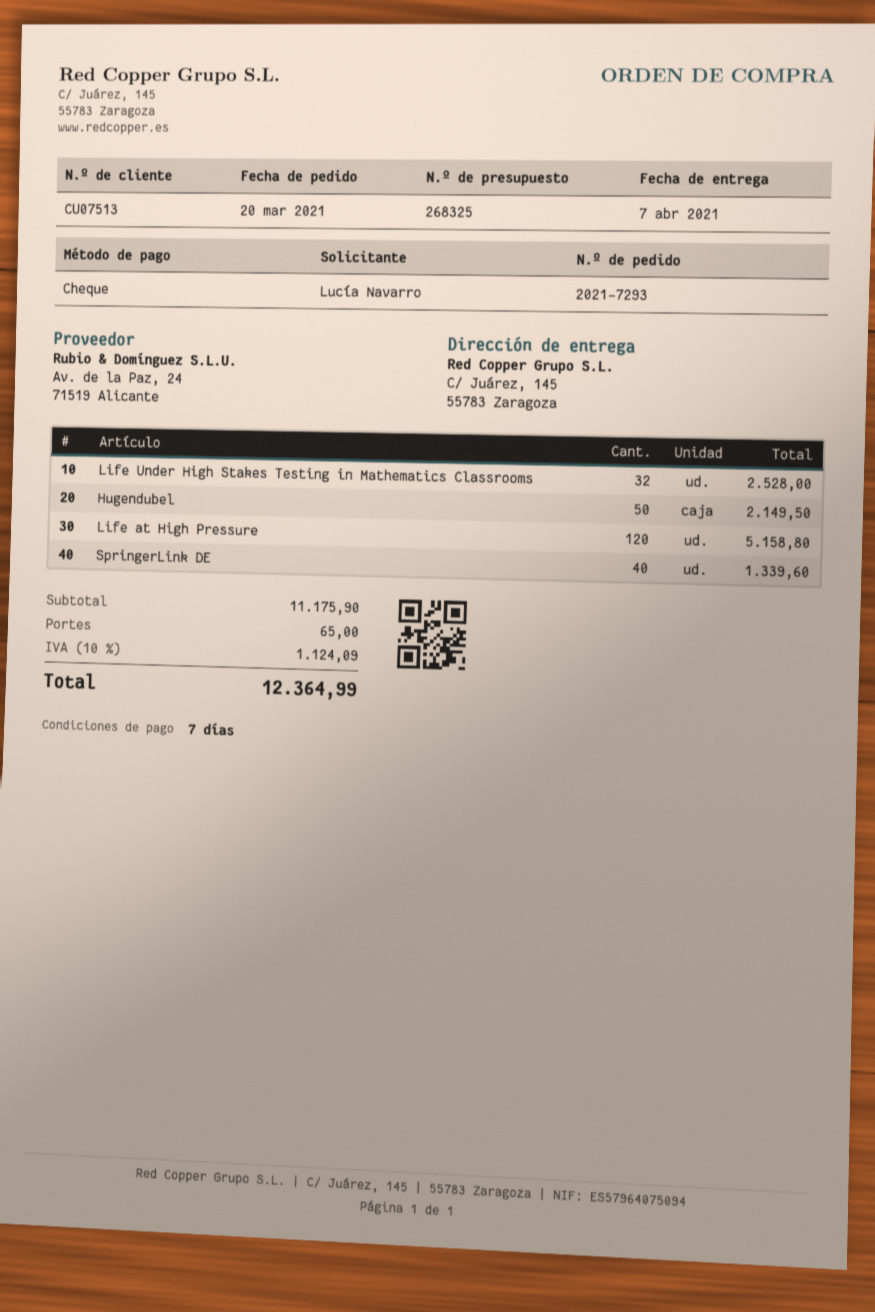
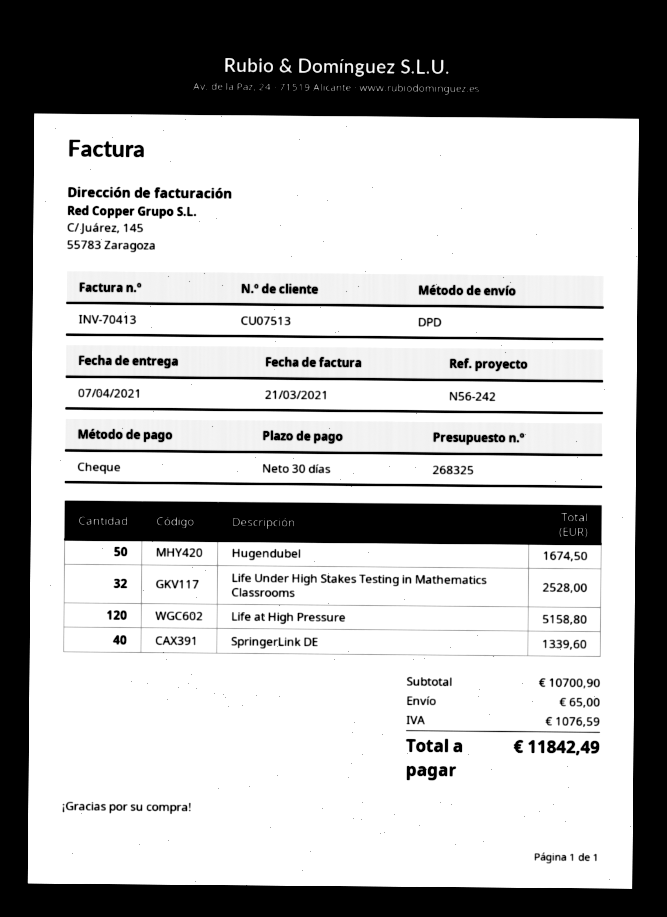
payment terms: 7 days -> 30 days
Hugendubel: 50 for 2149.50 -> 50 for 1674.50
subtotal: 11175.90 -> 10700.90
tax: 1124.09 -> 1076.59
total: 12364.99 -> 11842.49

